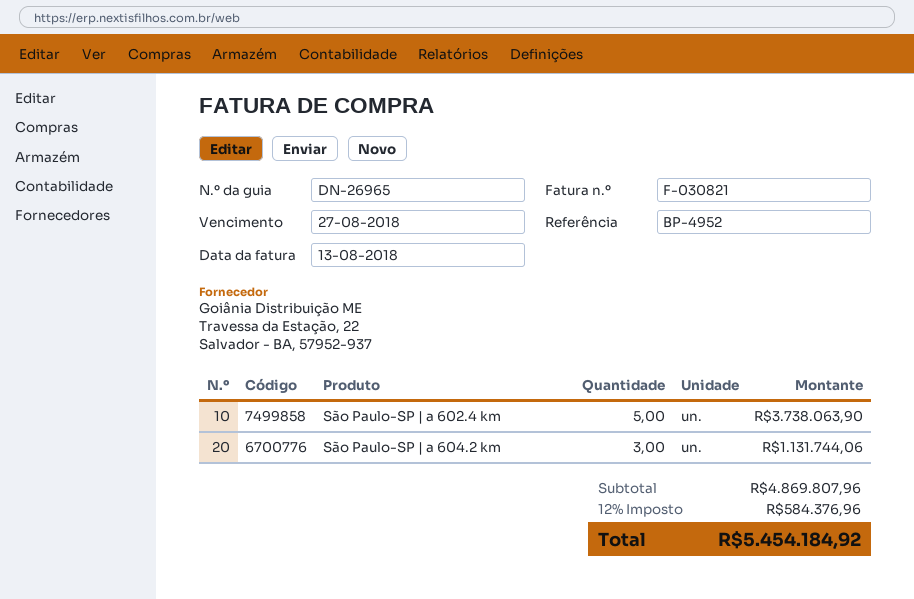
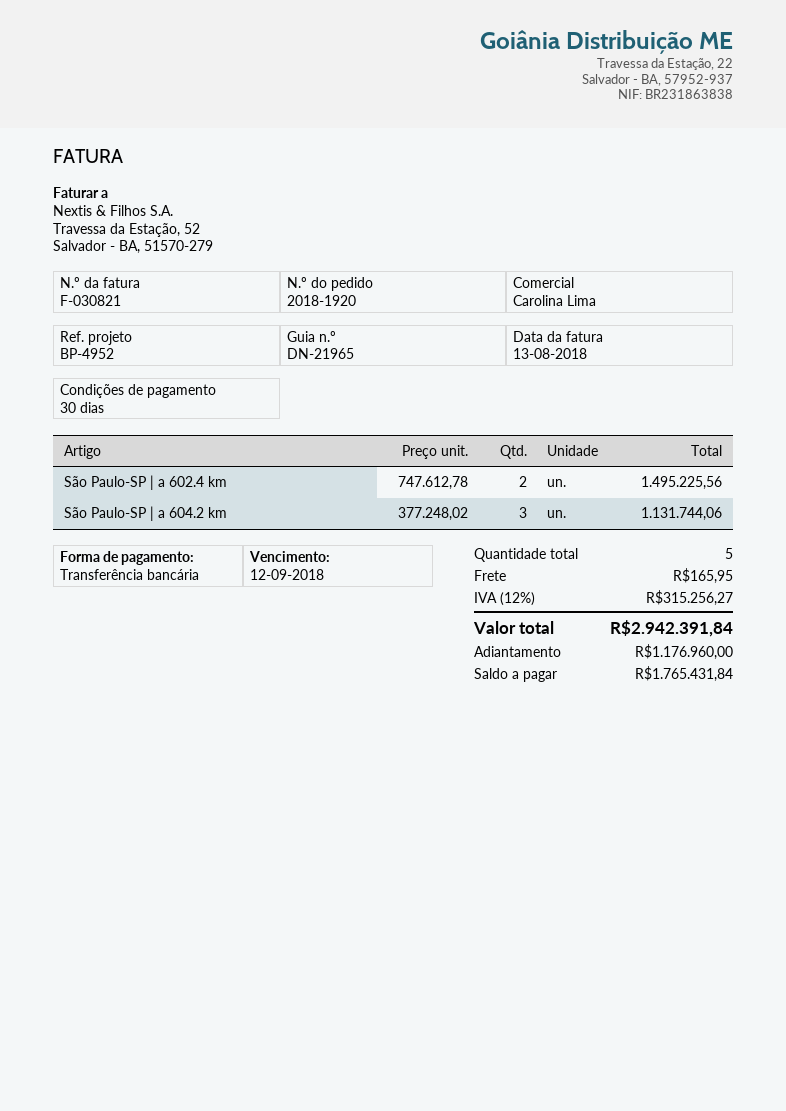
delivery note number: DN-26965 -> DN-21965
due date: 2018-08-27 -> 2018-09-12
São Paulo-SP | a 602.4 km: 5 for 3738063.90 -> 2 for 1495225.56
shipping: none -> 165.95
tax: 12% = 584376.96 -> 12% = 315256.27
total: 5454184.92 -> 2942391.84

